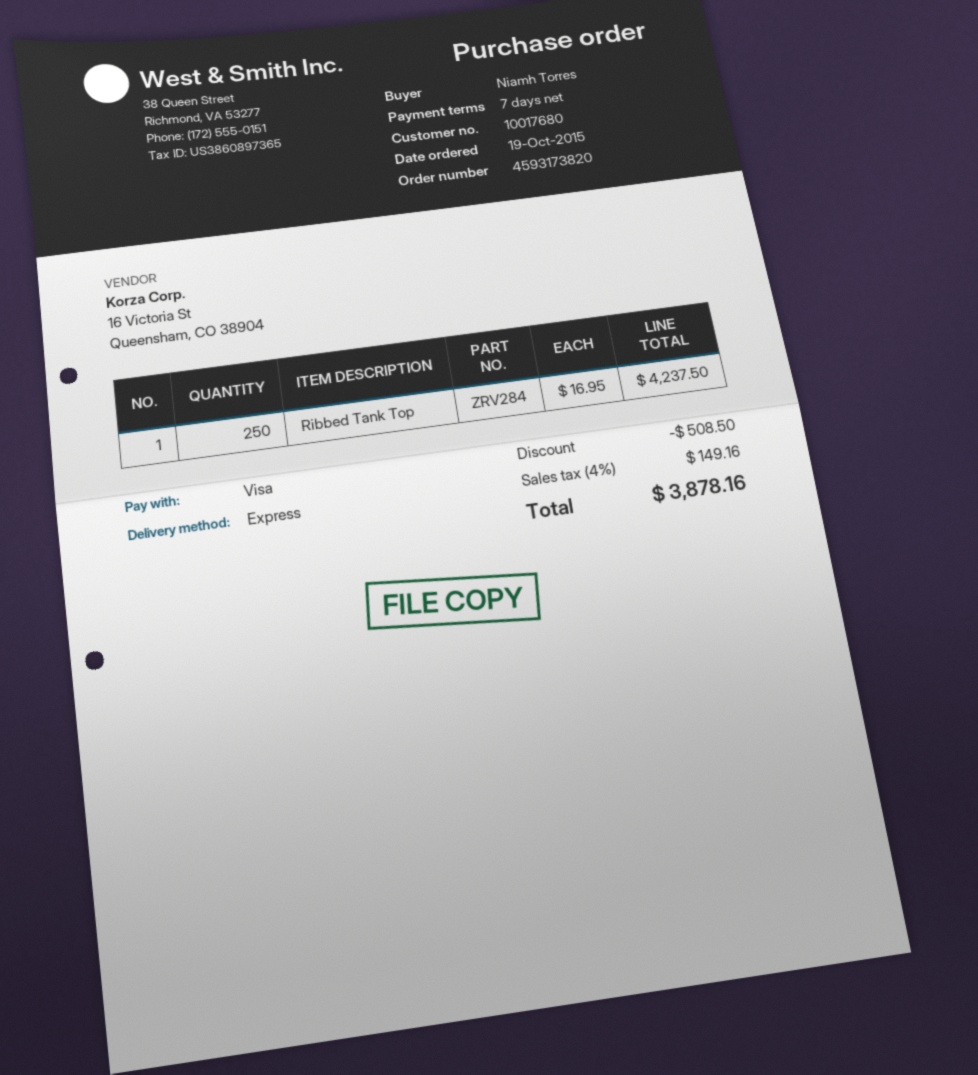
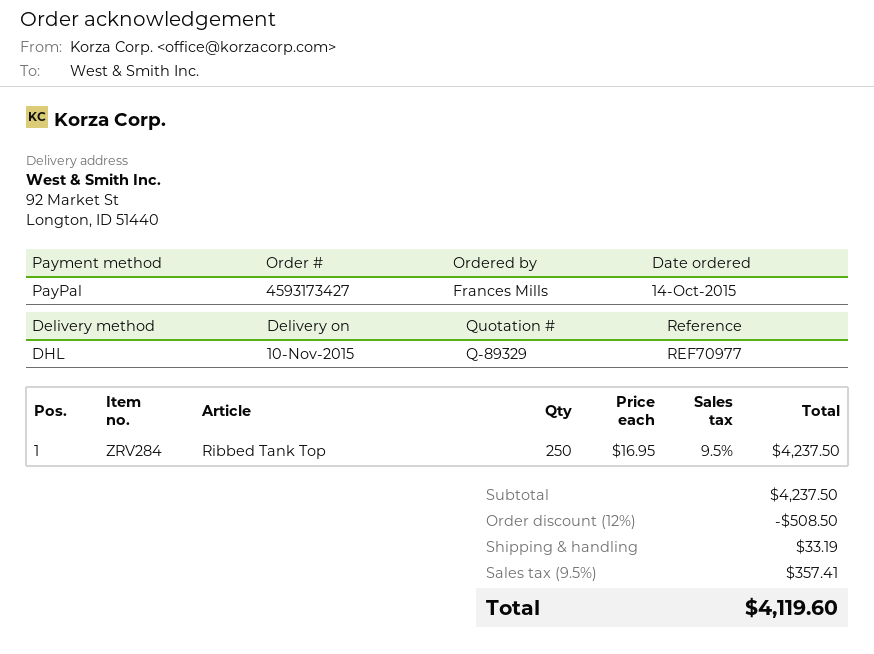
order number: 4593173820 -> 4593173427
order date: 2015-10-19 -> 2015-10-14
ordered by: Niamh Torres -> Frances Mills
payment method: Visa -> PayPal
shipping method: express -> DHL
shipping: none -> 33.19
tax: 4% = 149.16 -> 9.5% = 357.41
total: 3878.16 -> 4119.60

